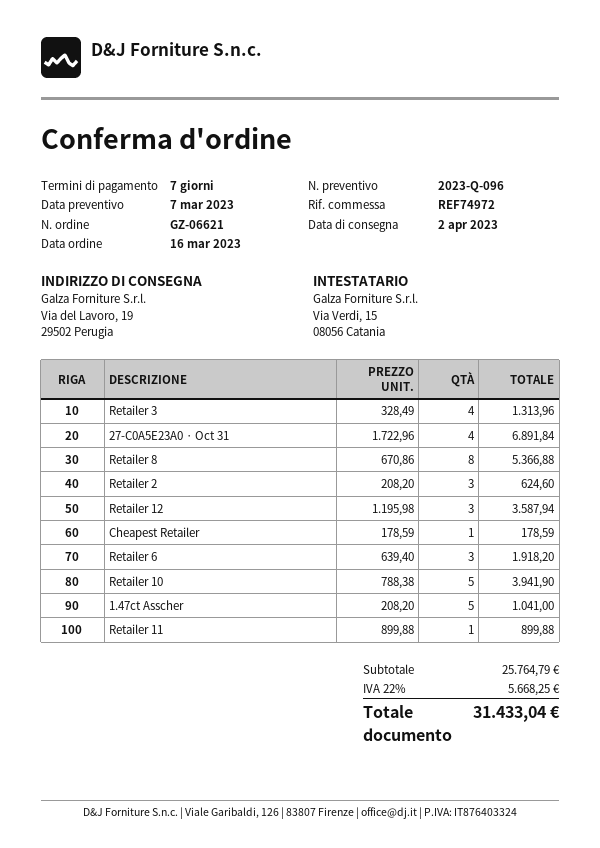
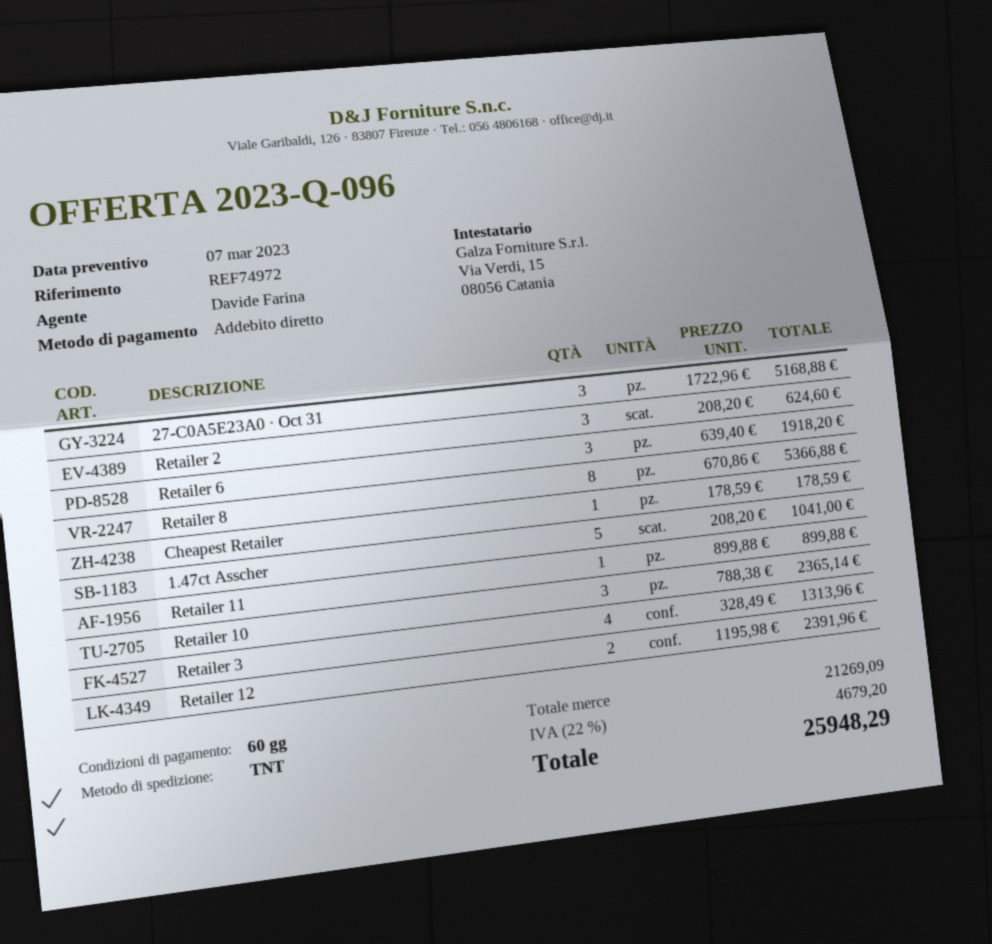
payment terms: 7 days -> 60 days
27-C0A5E23A0 · Oct 31: 4 x 1722.96 = 6891.84 -> 3 x 1722.96 = 5168.88
Retailer 12: 3 x 1195.98 = 3587.94 -> 2 x 1195.98 = 2391.96
Retailer 10: 5 x 788.38 = 3941.90 -> 3 x 788.38 = 2365.14
subtotal: 25764.79 -> 21269.09
tax: 22% = 5668.25 -> 22% = 4679.20
total: 31433.04 -> 25948.29

